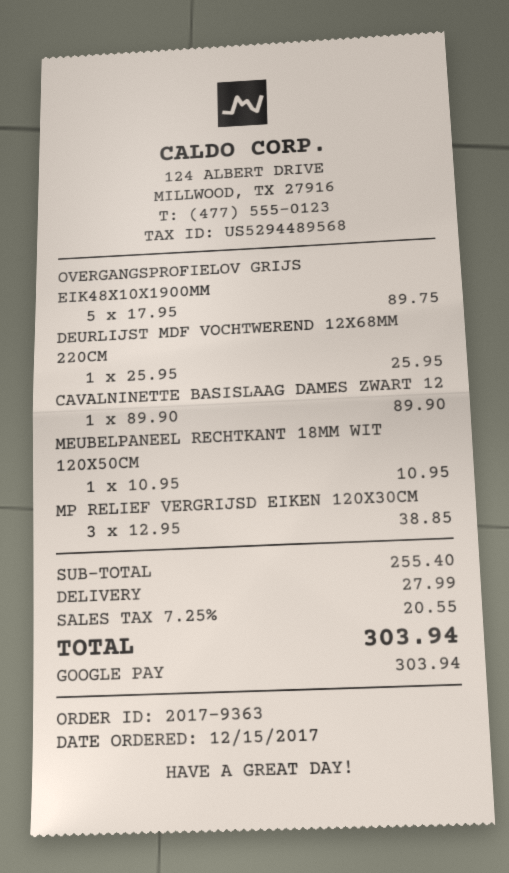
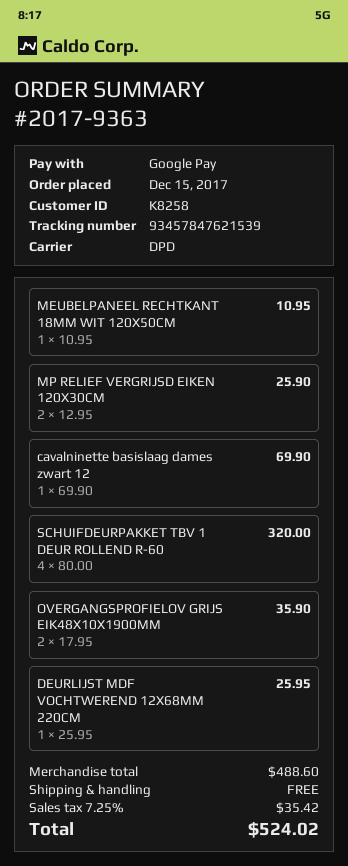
OVERGANGSPROFIELOV GRIJS EIK48X10X1900MM: 5 x 17.95 = 89.75 -> 2 x 17.95 = 35.90
CAVALNINETTE BASISLAAG DAMES ZWART 12: 1 x 89.90 = 89.90 -> 1 x 69.90 = 69.90
MP RELIEF VERGRIJSD EIKEN 120X30CM: 3 x 12.95 = 38.85 -> 2 x 12.95 = 25.90
SCHUIFDEURPAKKET TBV 1 DEUR ROLLEND R-60: none -> 4 x 80.00 = 320.00
subtotal: 255.40 -> 488.60
shipping: 27.99 -> 0.00
tax: 7.25% = 20.55 -> 7.25% = 35.42
total: 303.94 -> 524.02

